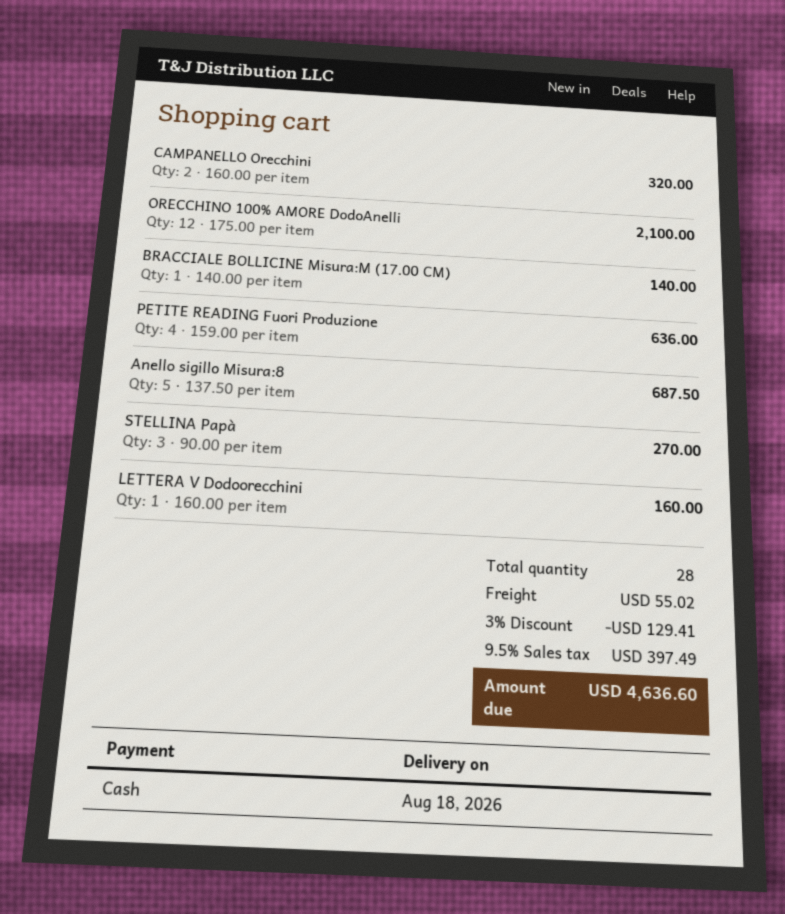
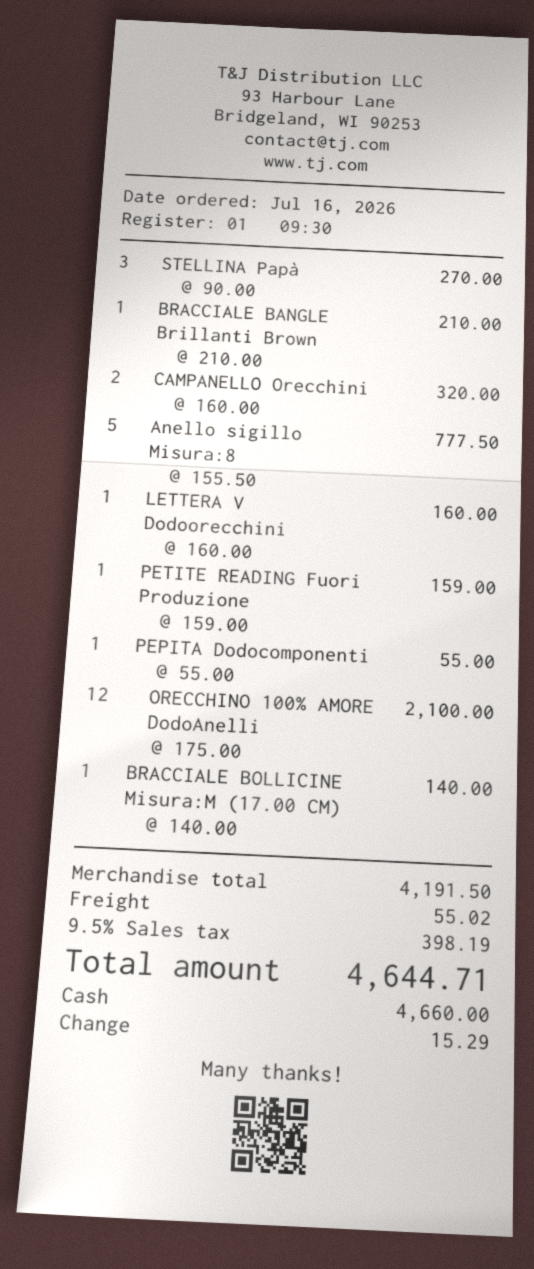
PETITE READING Fuori Produzione: 4 x 159.00 = 636.00 -> 1 x 159.00 = 159.00
Anello sigillo Misura:8: 5 x 137.50 = 687.50 -> 5 x 155.50 = 777.50
BRACCIALE BANGLE Brillanti Brown: none -> 1 x 210.00 = 210.00
PEPITA Dodocomponenti: none -> 1 x 55.00 = 55.00
discount: 3% = 129.41 -> none
tax: 9.5% = 397.49 -> 9.5% = 398.19
total: 4636.60 -> 4644.71

